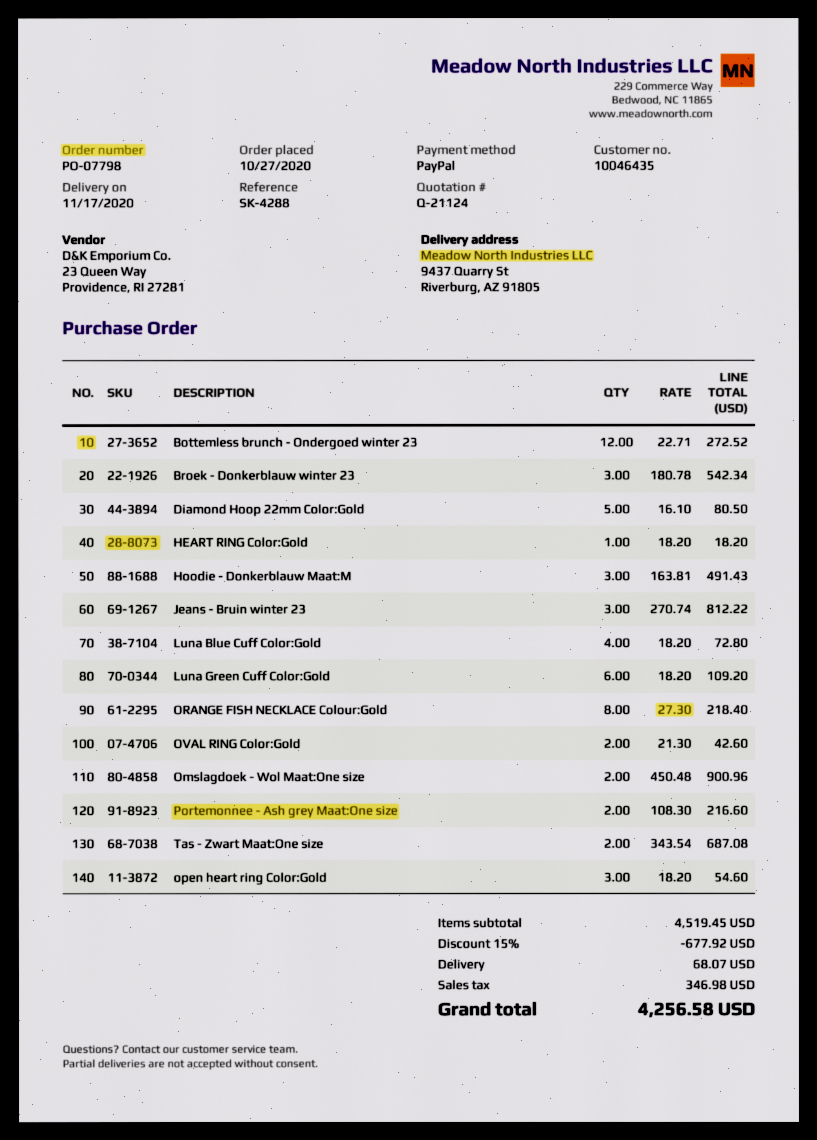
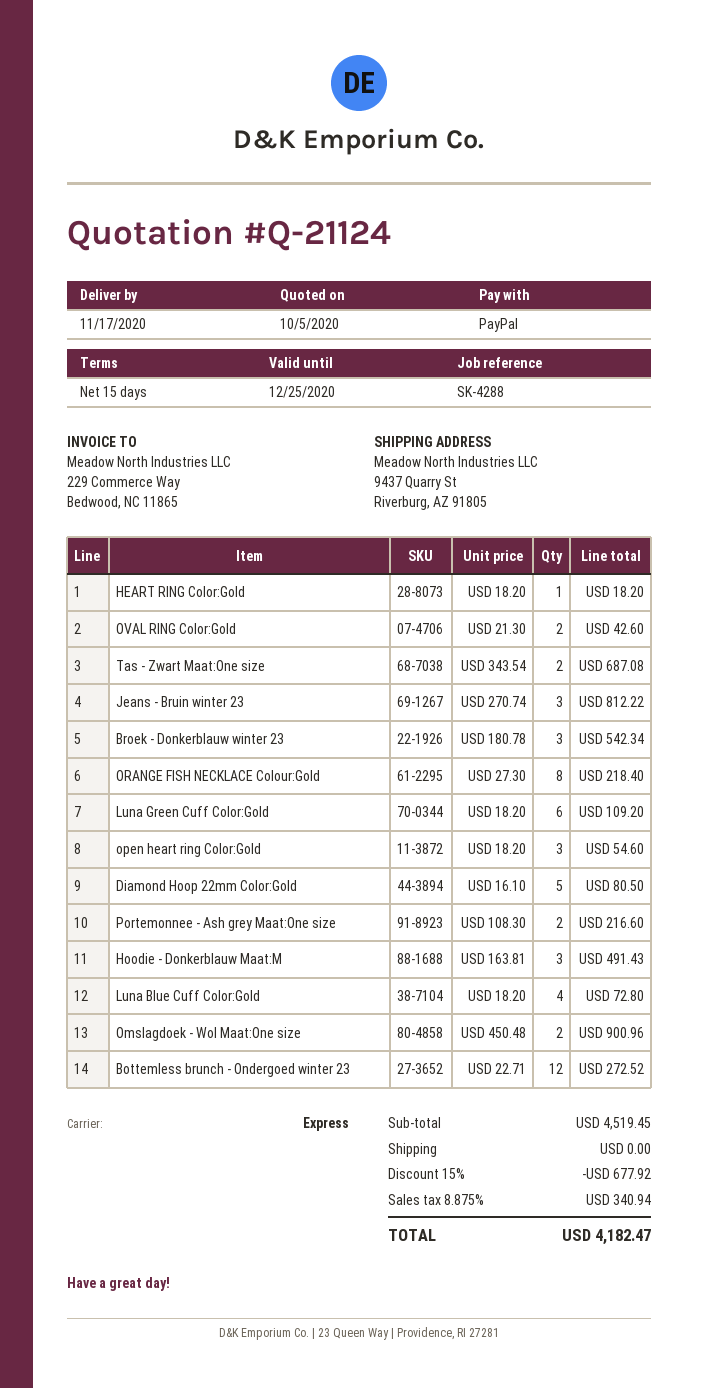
shipping: 68.07 -> 0.00
tax: 346.98 -> 340.94
total: 4256.58 -> 4182.47

